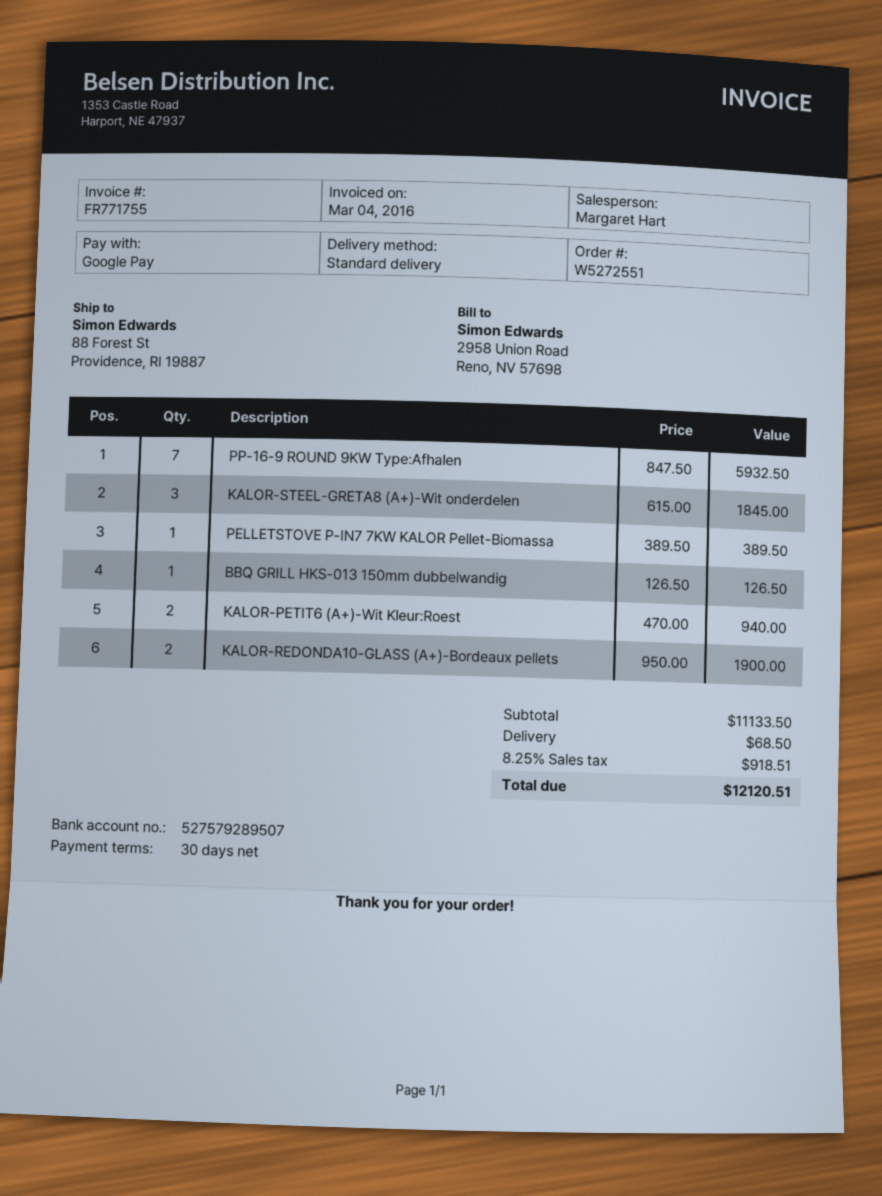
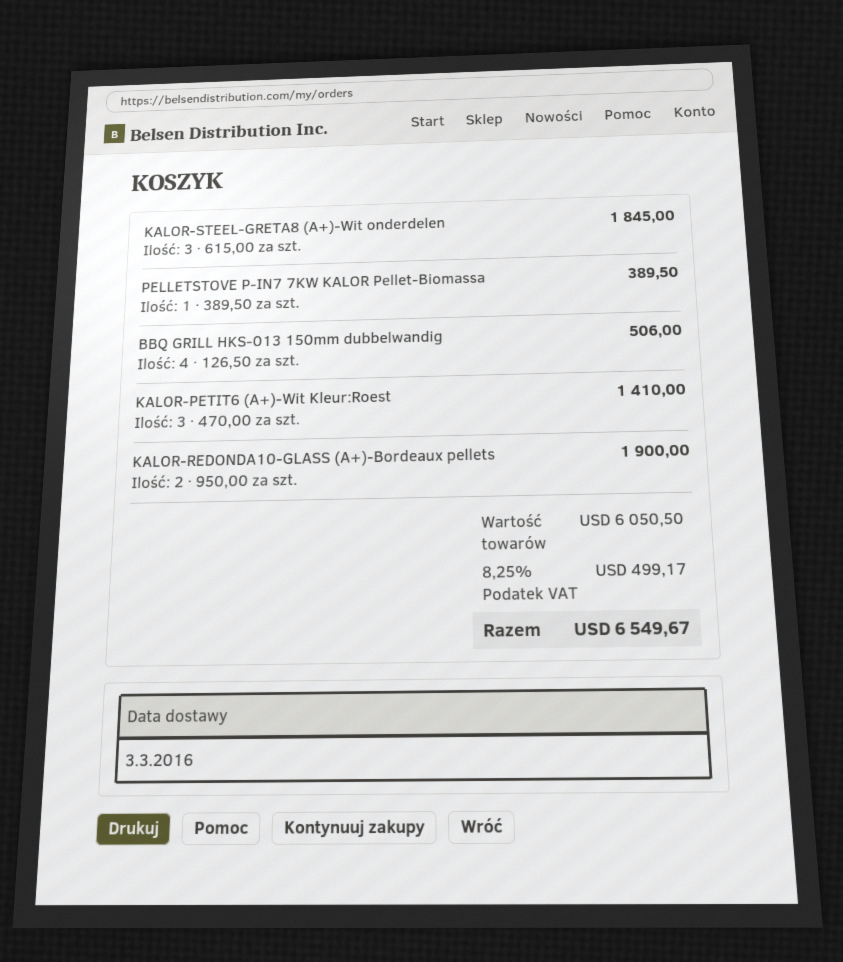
PP-16-9 ROUND 9KW Type:Afhalen: 7 x 847.50 = 5932.50 -> none
BBQ GRILL HKS-013 150mm dubbelwandig: 1 x 126.50 = 126.50 -> 4 x 126.50 = 506.00
KALOR-PETIT6 (A+)-Wit Kleur:Roest: 2 x 470.00 = 940.00 -> 3 x 470.00 = 1410.00
subtotal: 11133.50 -> 6050.50
shipping: 68.50 -> none
tax: 8.25% = 918.51 -> 8.25% = 499.17
total: 12120.51 -> 6549.67

